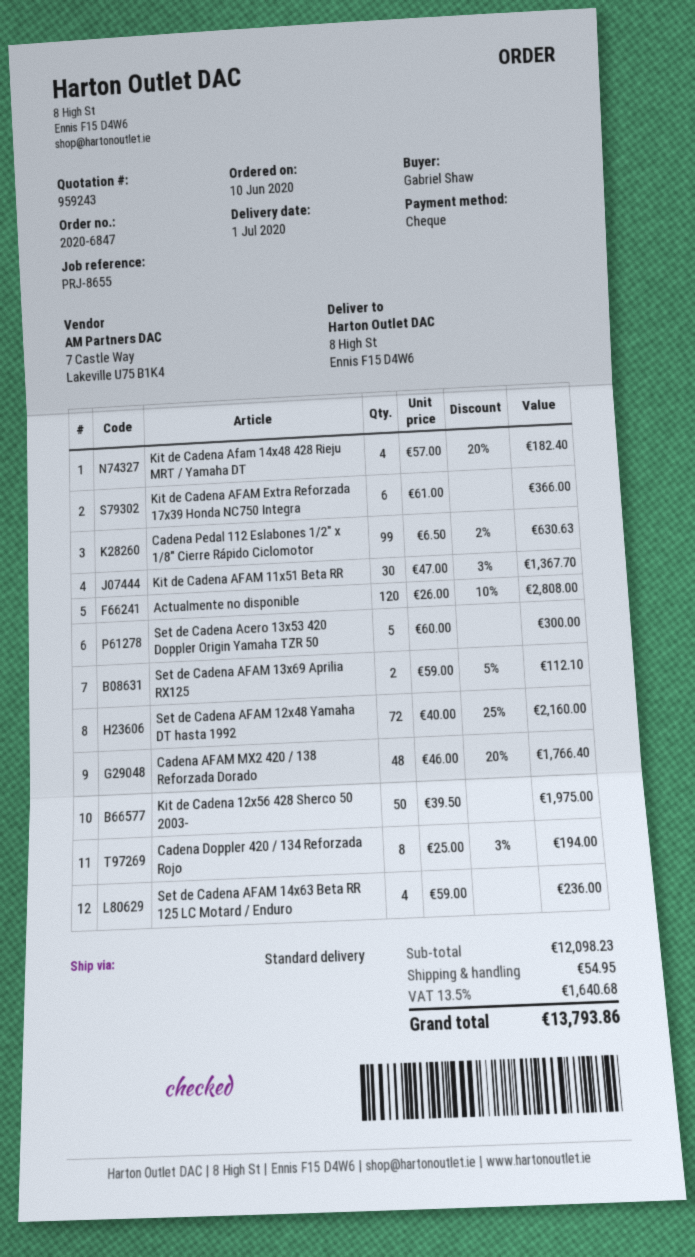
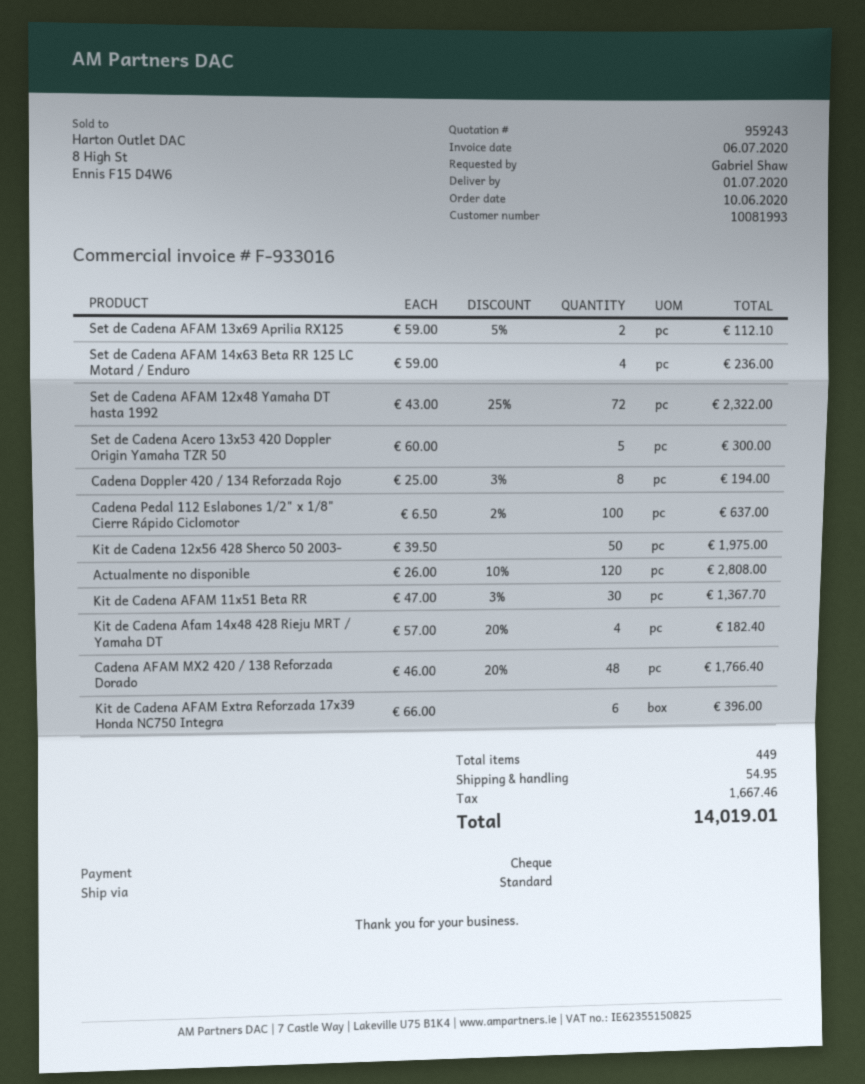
Kit de Cadena AFAM Extra Reforzada 17x39 Honda NC750 Integra: 6 x 61.00 = 366.00 -> 6 x 66.00 = 396.00
Cadena Pedal 112 Eslabones 1/2" x 1/8" Cierre Rápido Ciclomotor: 99 x 6.50 - 2% = 630.63 -> 100 x 6.50 - 2% = 637.00
Set de Cadena AFAM 12x48 Yamaha DT hasta 1992: 72 x 40.00 - 25% = 2160.00 -> 72 x 43.00 - 25% = 2322.00
tax: 1640.68 -> 1667.46
total: 13793.86 -> 14019.01

